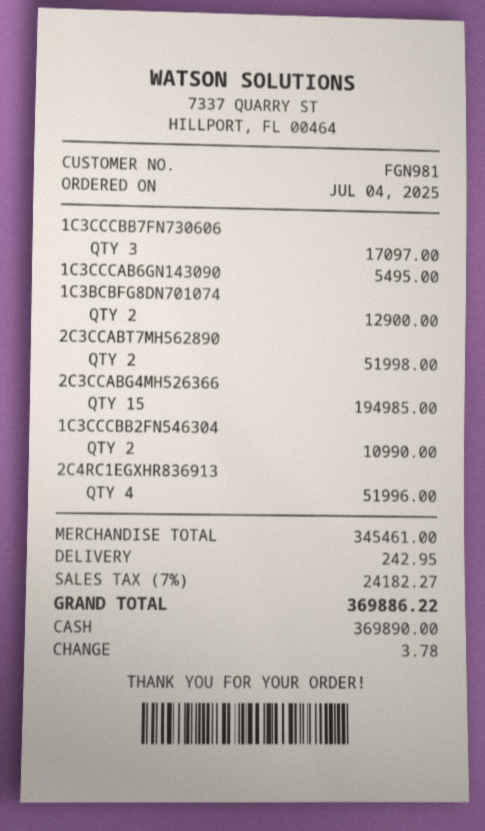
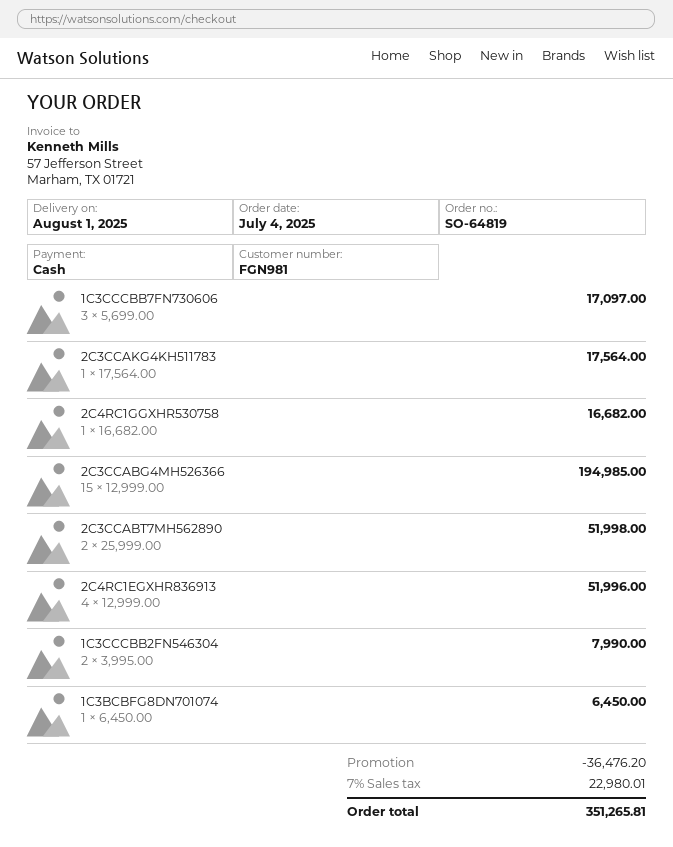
1C3CCCAB6GN143090: 1 for 5495.00 -> none
1C3BCBFG8DN701074: 2 for 12900.00 -> 1 for 6450.00
1C3CCCBB2FN546304: 2 for 10990.00 -> 2 for 7990.00
2C3CCAKG4KH511783: none -> 1 for 17564.00
2C4RC1GGXHR530758: none -> 1 for 16682.00
discount: none -> 36476.20
shipping: 242.95 -> none
tax: 7% = 24182.27 -> 7% = 22980.01
total: 369886.22 -> 351265.81

